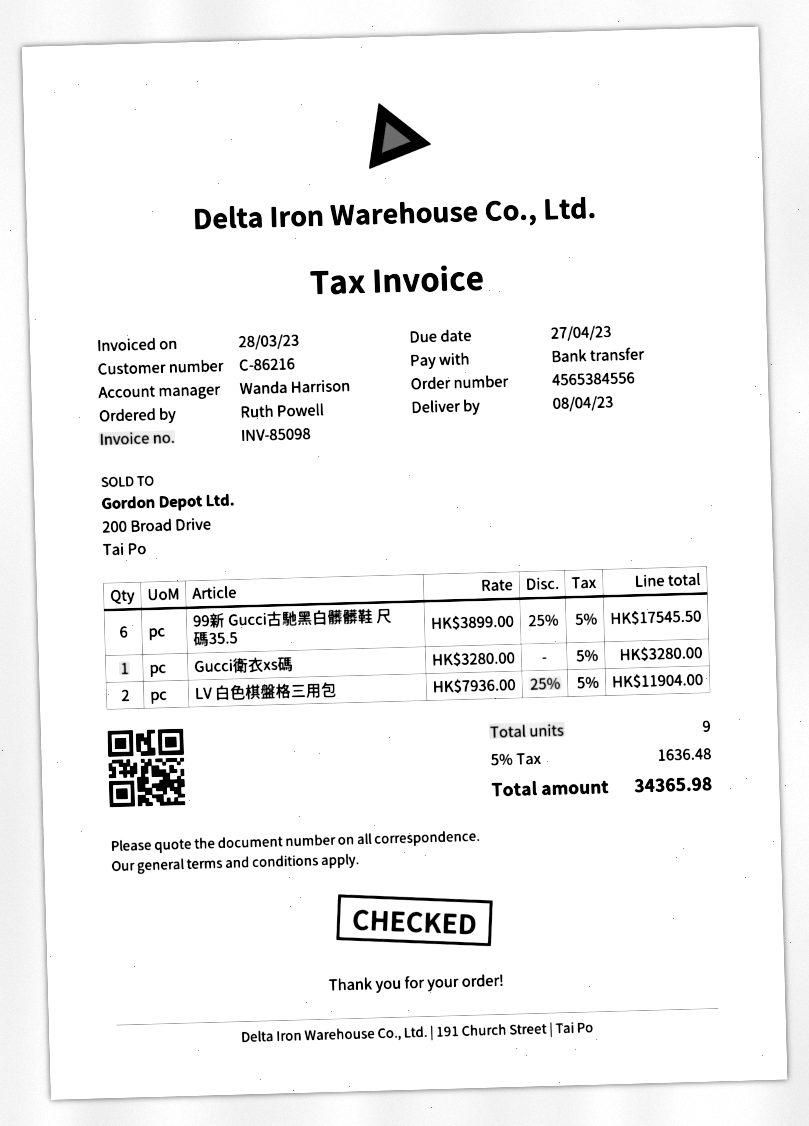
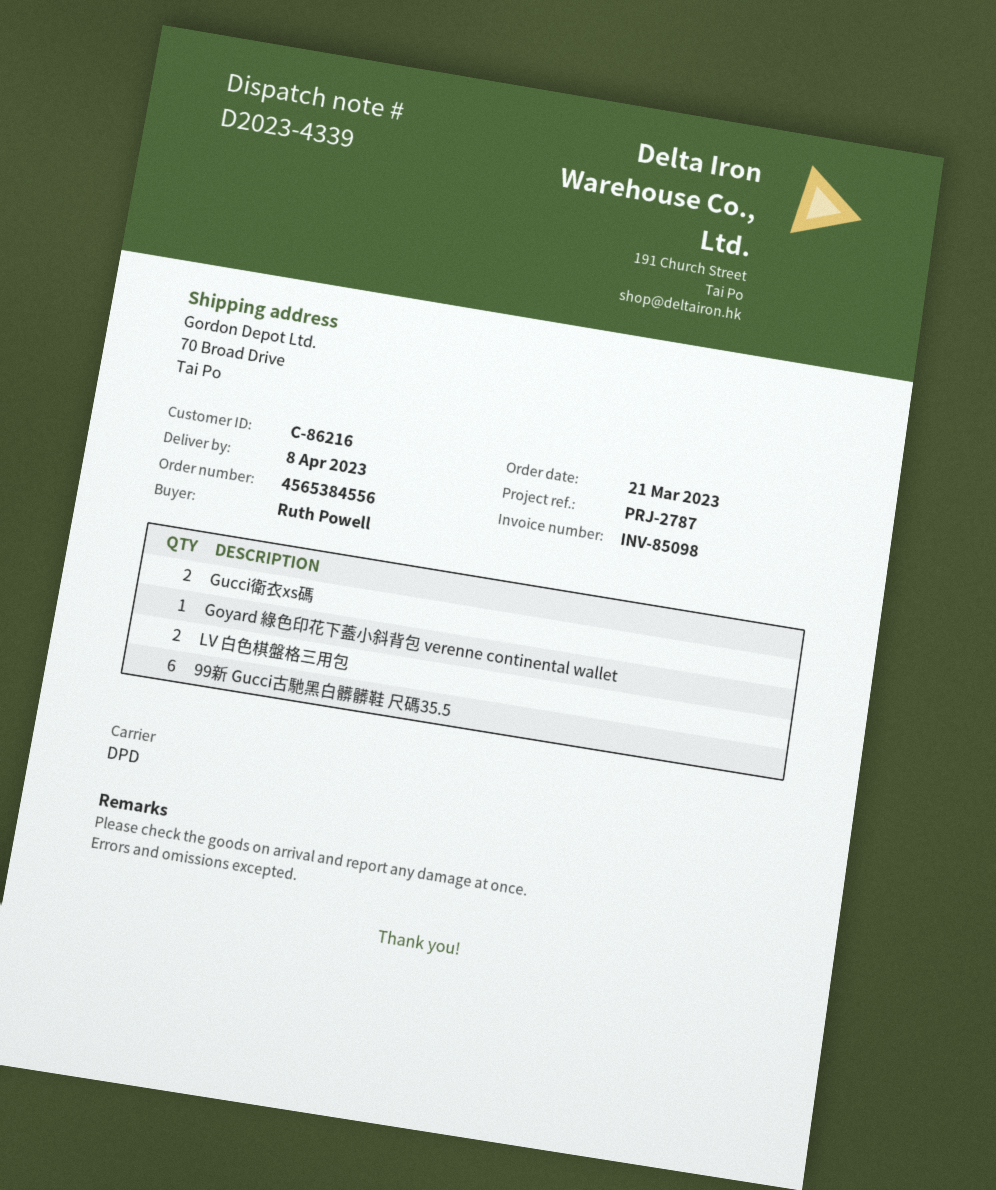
Gucci衛衣xs碼: 1 -> 2
Goyard 綠色印花下蓋小斜背包 verenne continental wallet: none -> 1

